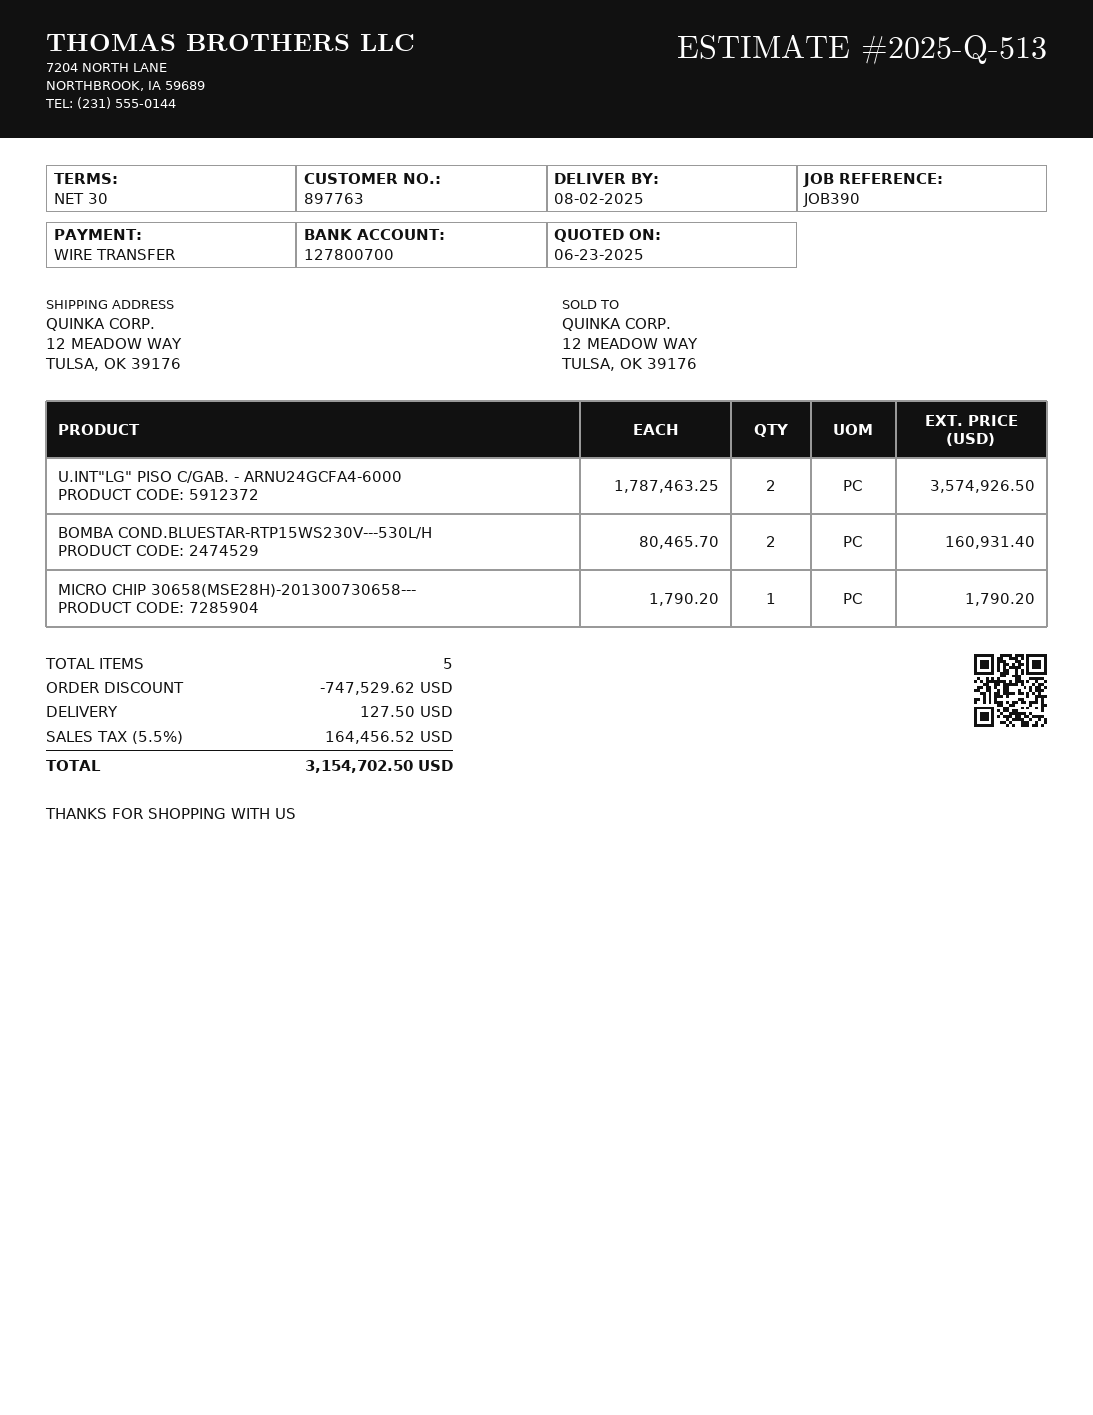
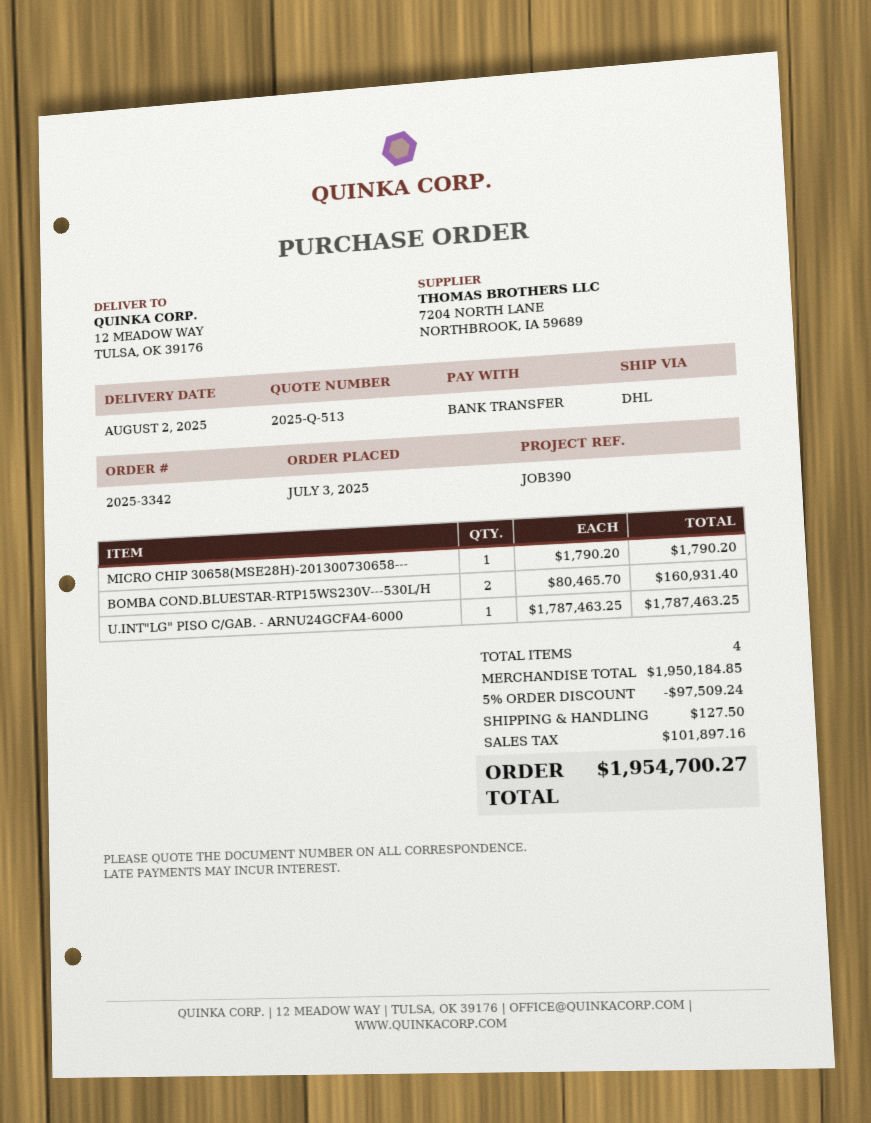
U.INT"LG" PISO C/GAB. - ARNU24GCFA4-6000: 2 x 1787463.25 = 3574926.50 -> 1 x 1787463.25 = 1787463.25
total quantity: 5 -> 4
discount: 747529.62 -> 97509.24
tax: 164456.52 -> 101897.16
total: 3154702.50 -> 1954700.27

